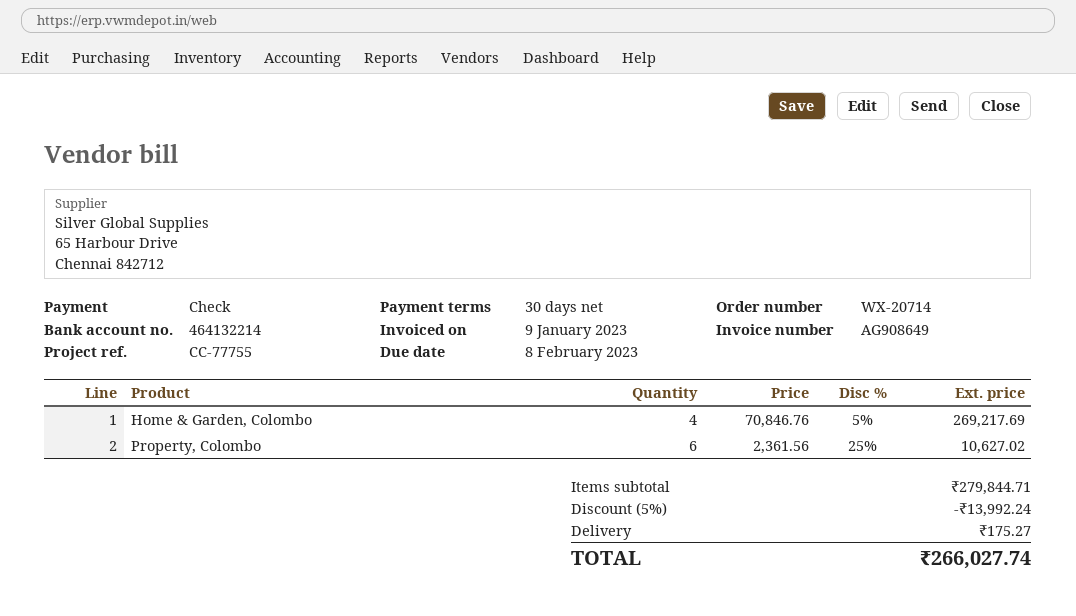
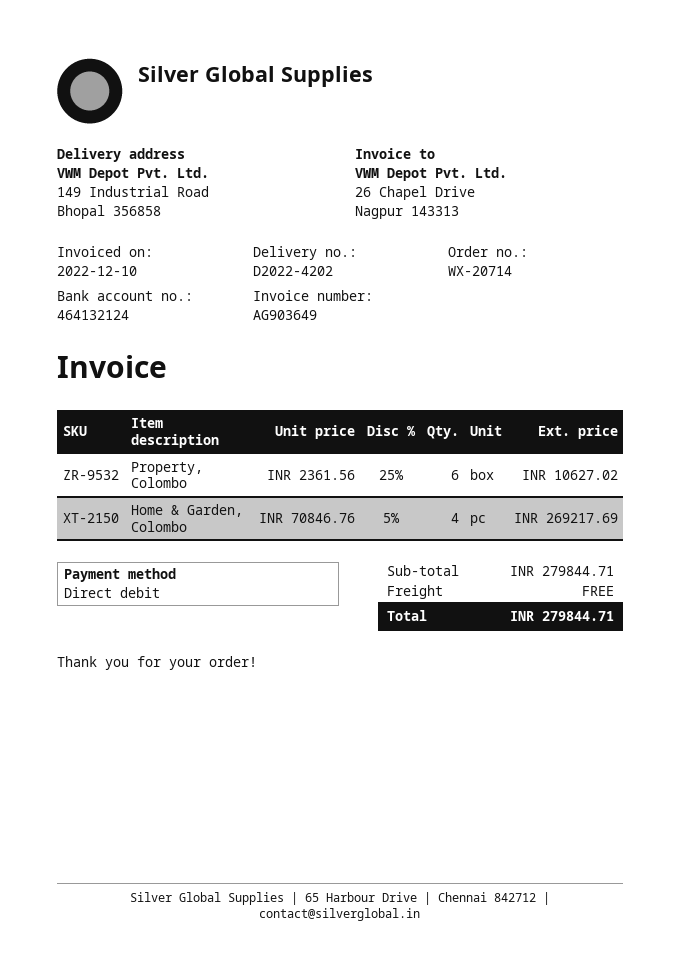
invoice number: AG908649 -> AG903649
invoice date: 2023-01-09 -> 2022-12-10
payment method: cheque -> direct debit
bank account: 464132214 -> 464132124
discount: 5% = 13992.24 -> none
shipping: 175.27 -> 0.00
total: 266027.74 -> 279844.71

